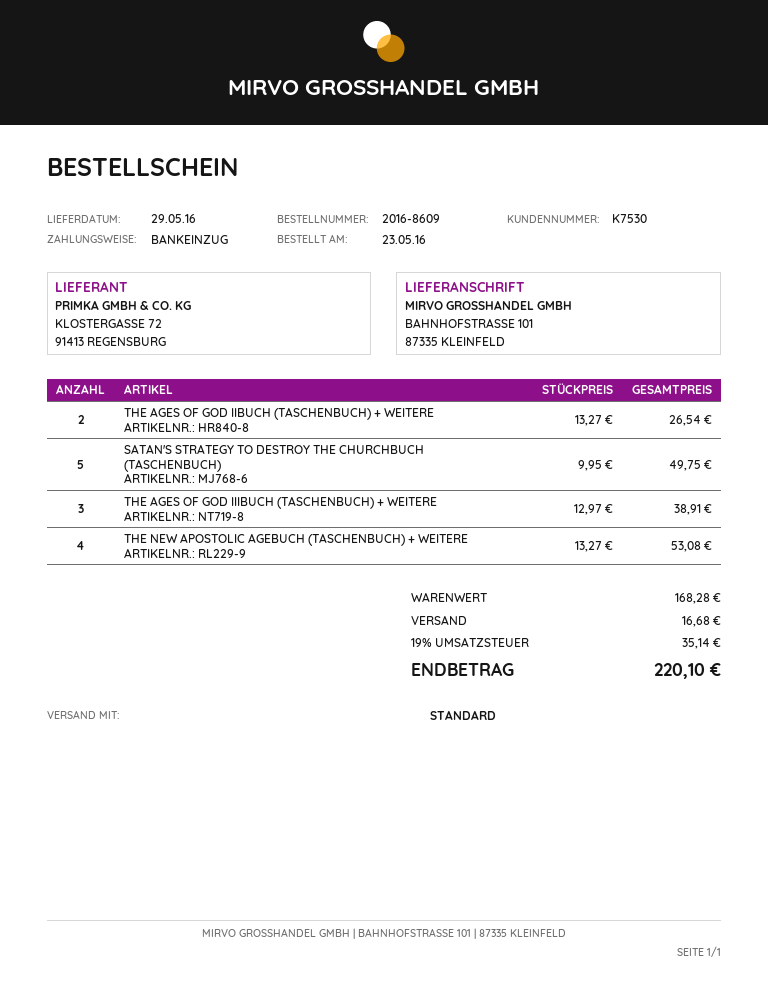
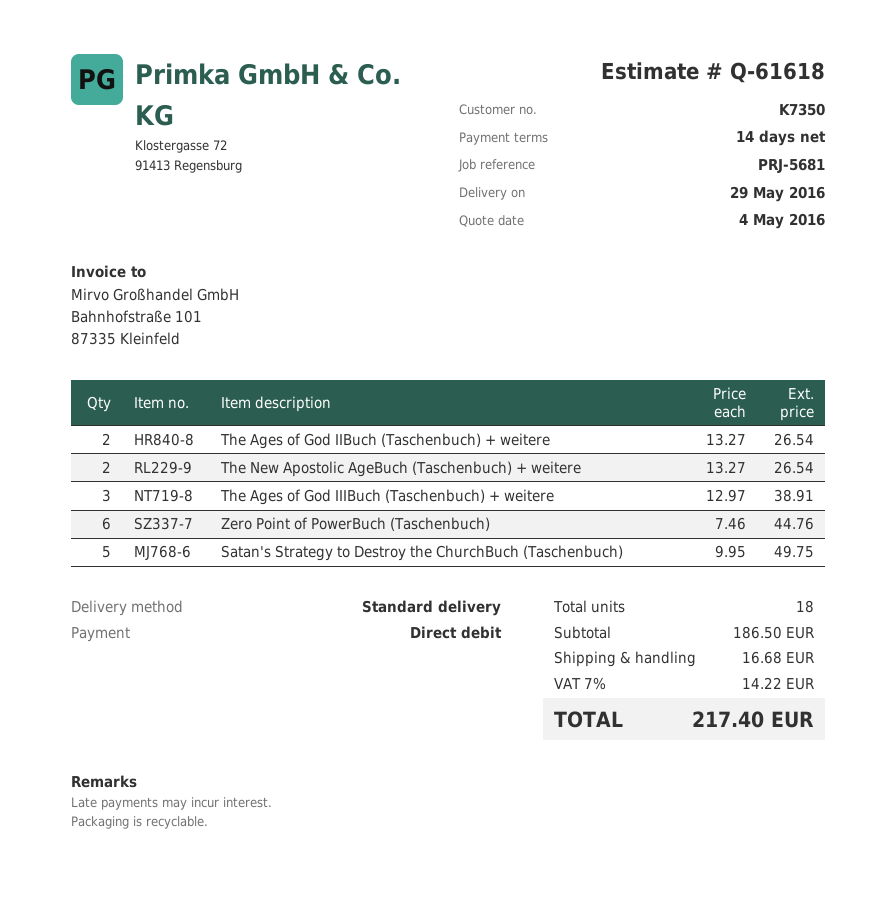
customer number: K7530 -> K7350
THE NEW APOSTOLIC AGEBUCH (TASCHENBUCH) + WEITERE: 4 x 13.27 = 53.08 -> 2 x 13.27 = 26.54
Zero Point of PowerBuch (Taschenbuch): none -> 6 x 7.46 = 44.76
subtotal: 168.28 -> 186.50
tax: 19% = 35.14 -> 7% = 14.22
total: 220.10 -> 217.40

